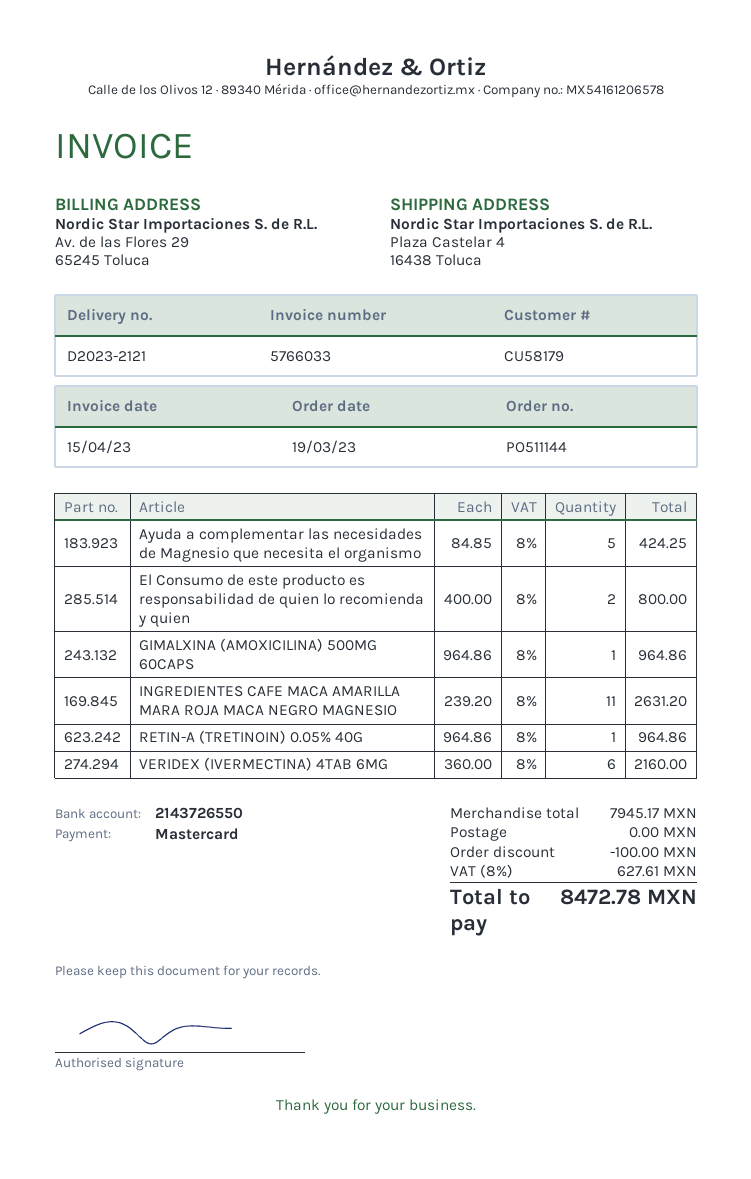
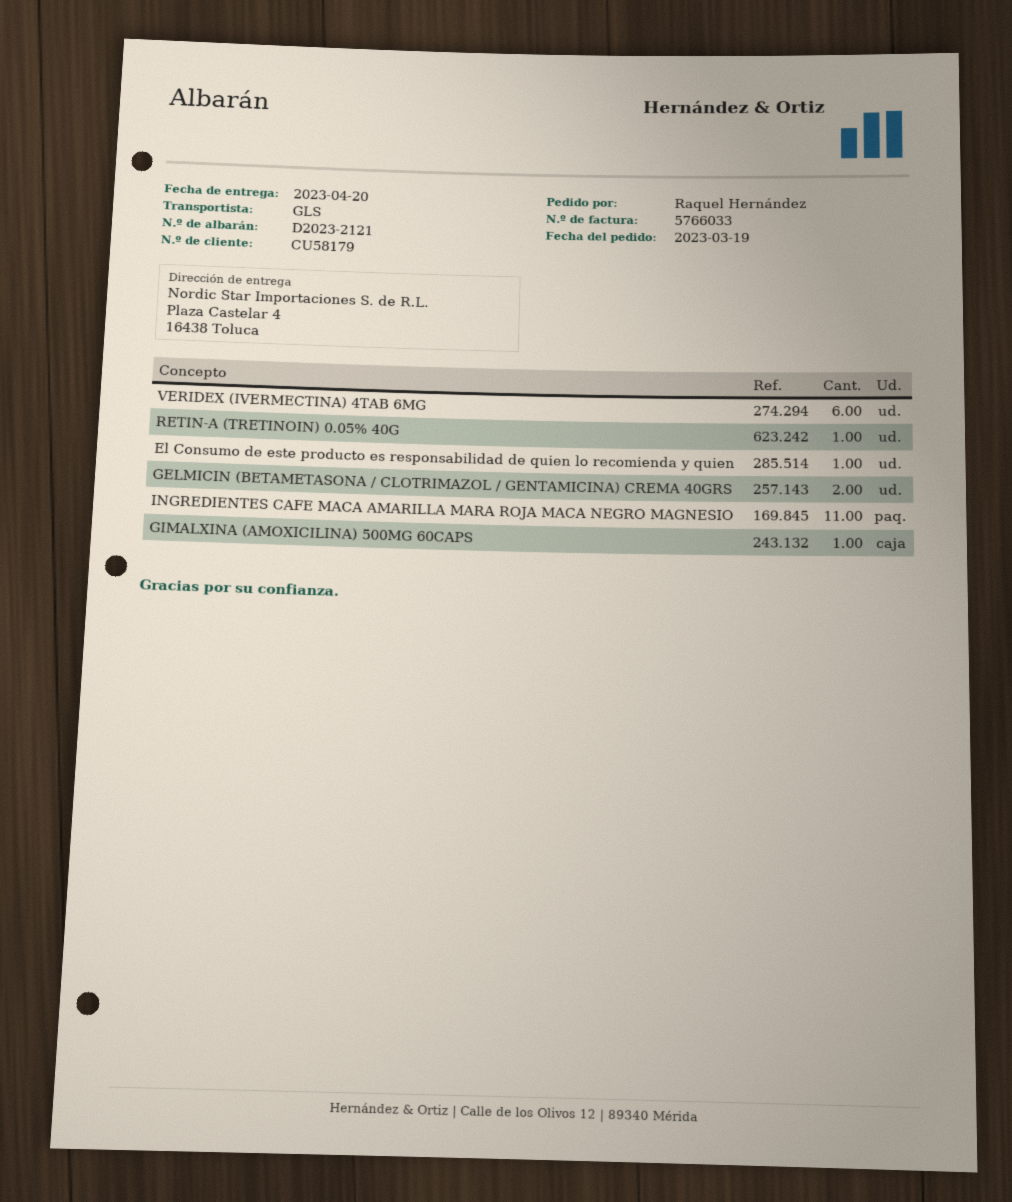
Ayuda a complementar las necesidades de Magnesio que necesita el organismo: 5 -> none
El Consumo de este producto es responsabilidad de quien lo recomienda y quien: 2 -> 1
GELMICIN (BETAMETASONA / CLOTRIMAZOL / GENTAMICINA) CREMA 40GRS: none -> 2

